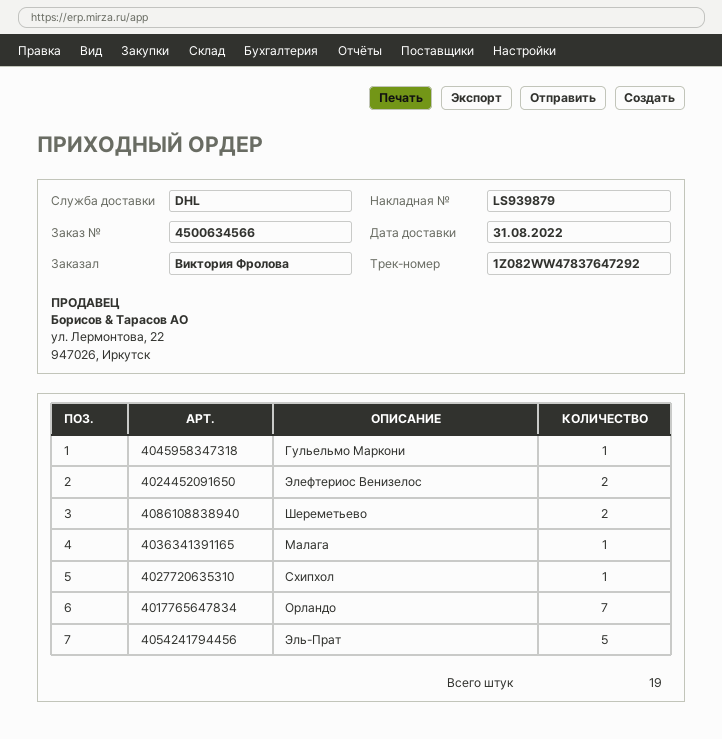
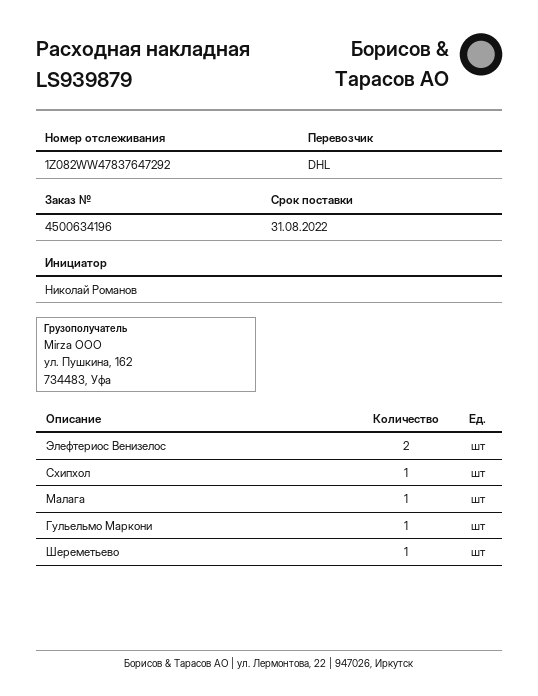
order number: 4500634566 -> 4500634196
ordered by: Виктория Фролова -> Николай Романов
Шереметьево: 2 -> 1
Орландо: 7 -> none
Эль-Прат: 5 -> none

